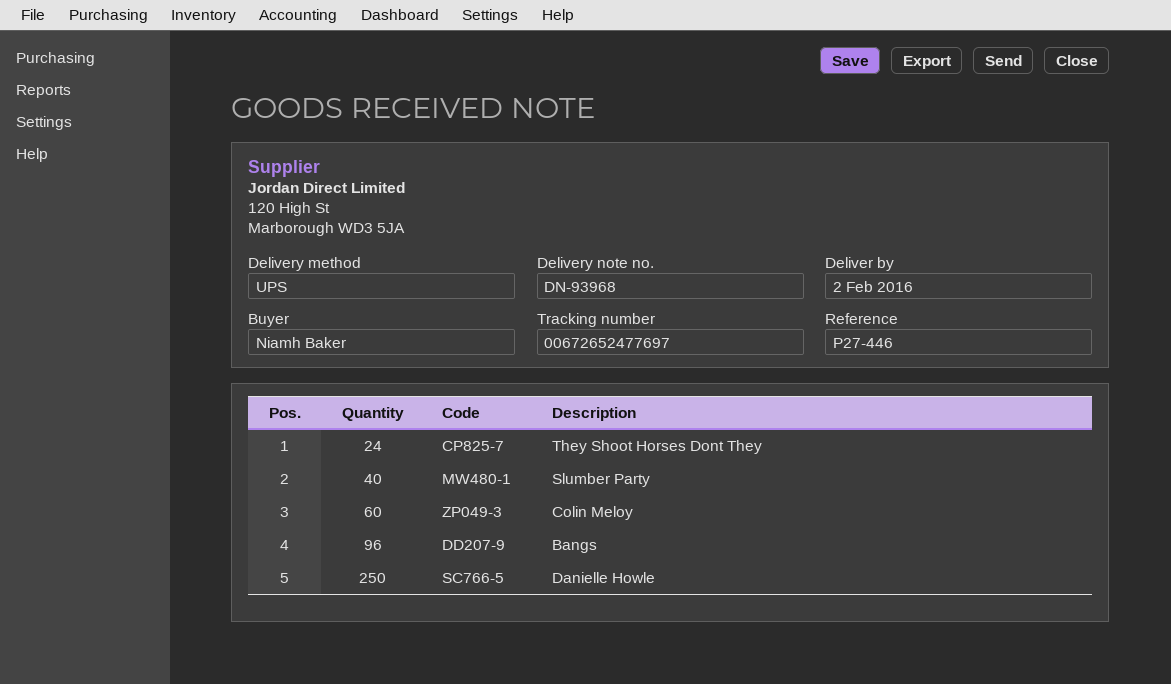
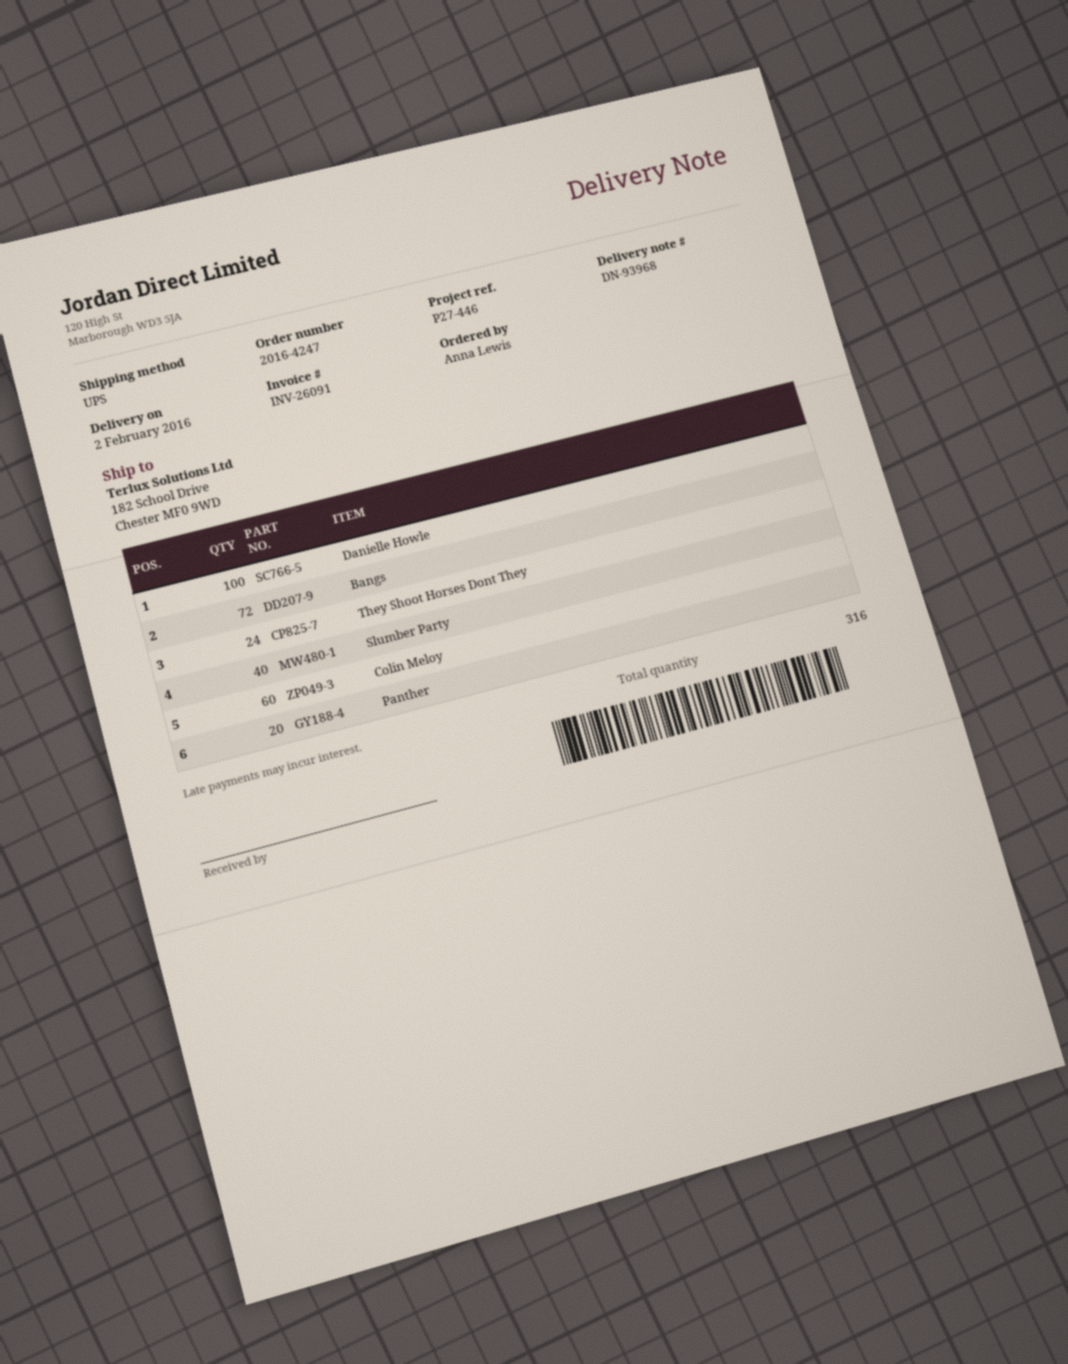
ordered by: Niamh Baker -> Anna Lewis
Bangs: 96 -> 72
Danielle Howle: 250 -> 100
Panther: none -> 20

